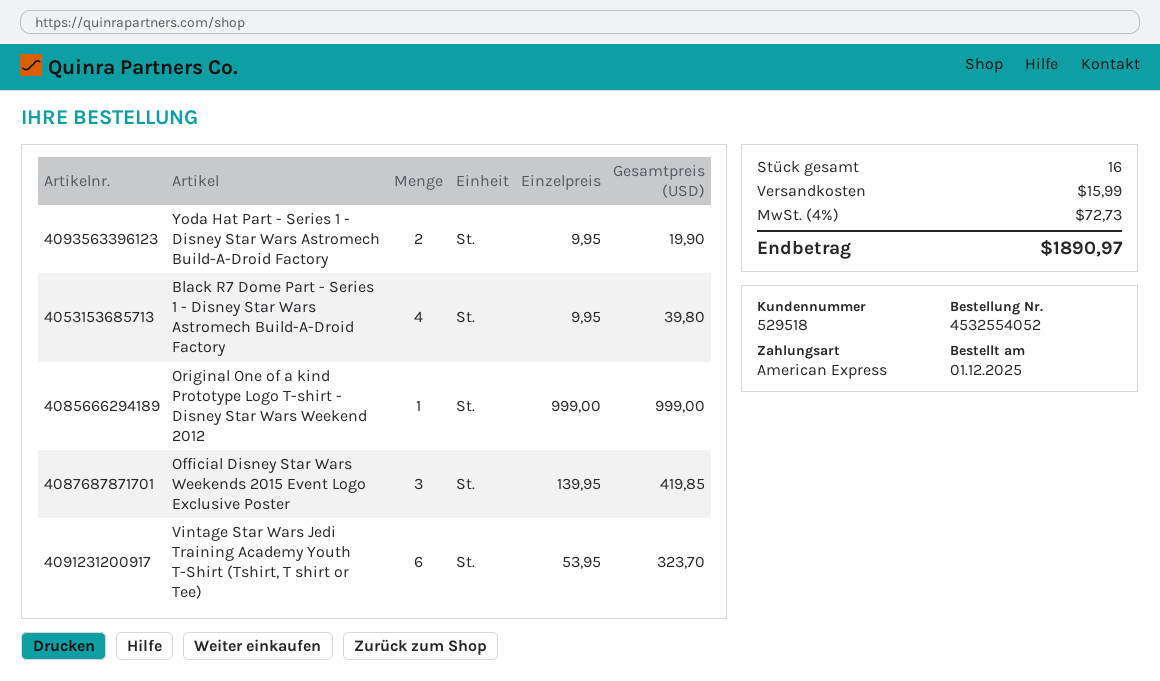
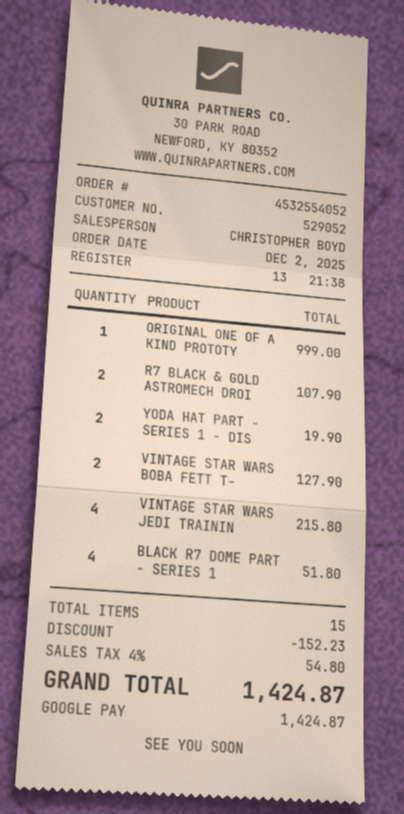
order date: 2025-12-01 -> 2025-12-02
customer number: 529518 -> 529052
payment method: American Express -> Google Pay
Black R7 Dome Part - Series 1 - Disney Star Wars Astromech Build-A-Droid Factory: 4 for 39.80 -> 4 for 51.80
Official Disney Star Wars Weekends 2015 Event Logo Exclusive Poster: 3 for 419.85 -> none
Vintage Star Wars Jedi Training Academy Youth T-Shirt (Tshirt, T shirt or Tee): 6 for 323.70 -> 4 for 215.80
R7 BLACK & GOLD ASTROMECH DROI: none -> 2 for 107.90
VINTAGE STAR WARS BOBA FETT T-: none -> 2 for 127.90
total quantity: 16 -> 15
discount: none -> 152.23
shipping: 15.99 -> none
tax: 4% = 72.73 -> 4% = 54.80
total: 1890.97 -> 1424.87

